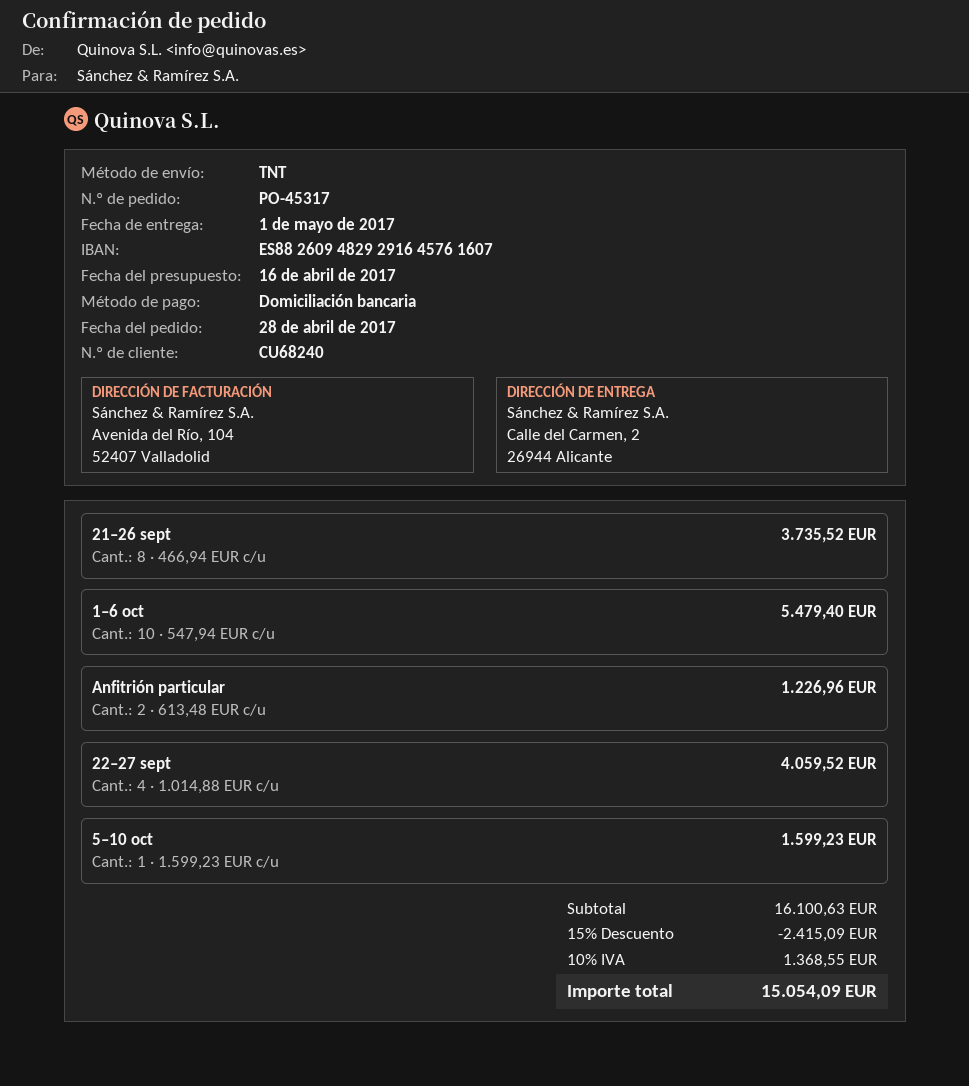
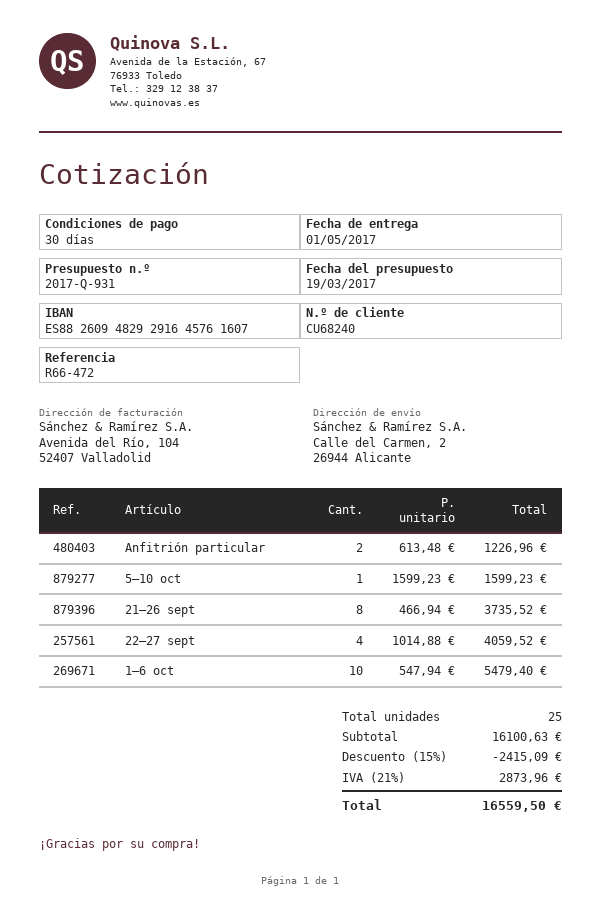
quote date: 2017-04-16 -> 2017-03-19
tax: 10% = 1368.55 -> 21% = 2873.96
total: 15054.09 -> 16559.50

